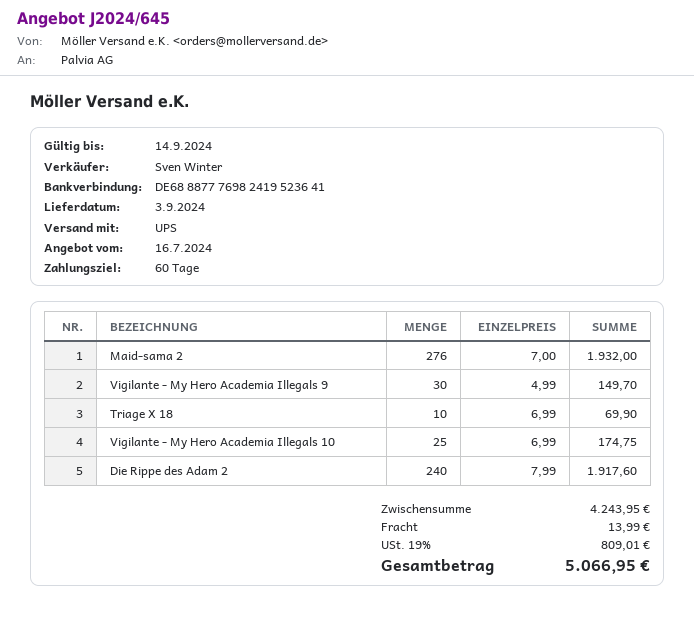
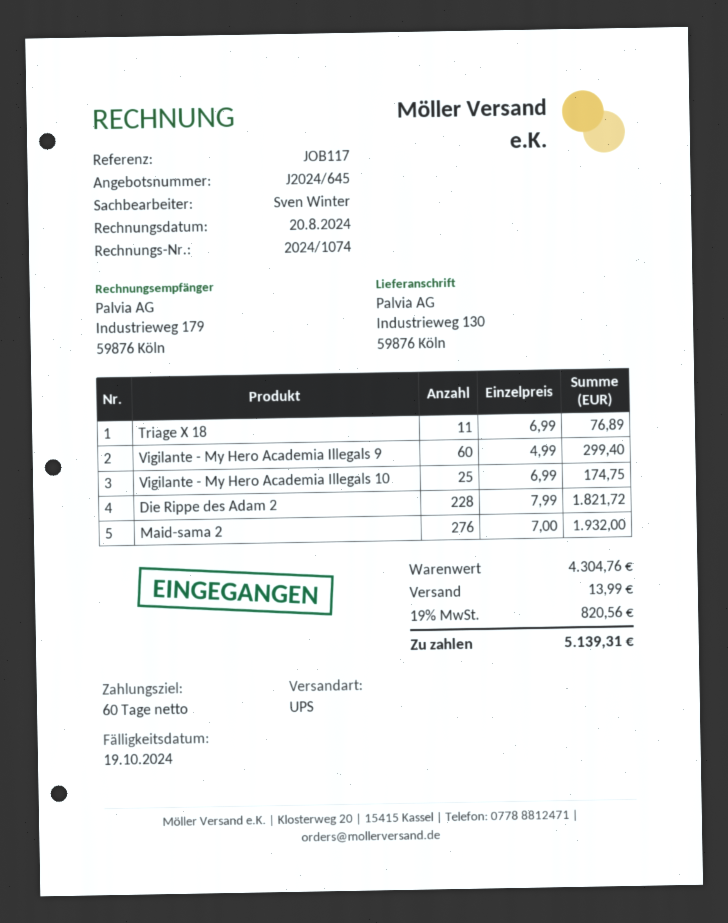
Vigilante - My Hero Academia Illegals 9: 30 x 4.99 = 149.70 -> 60 x 4.99 = 299.40
Triage X 18: 10 x 6.99 = 69.90 -> 11 x 6.99 = 76.89
Die Rippe des Adam 2: 240 x 7.99 = 1917.60 -> 228 x 7.99 = 1821.72
subtotal: 4243.95 -> 4304.76
tax: 19% = 809.01 -> 19% = 820.56
total: 5066.95 -> 5139.31

